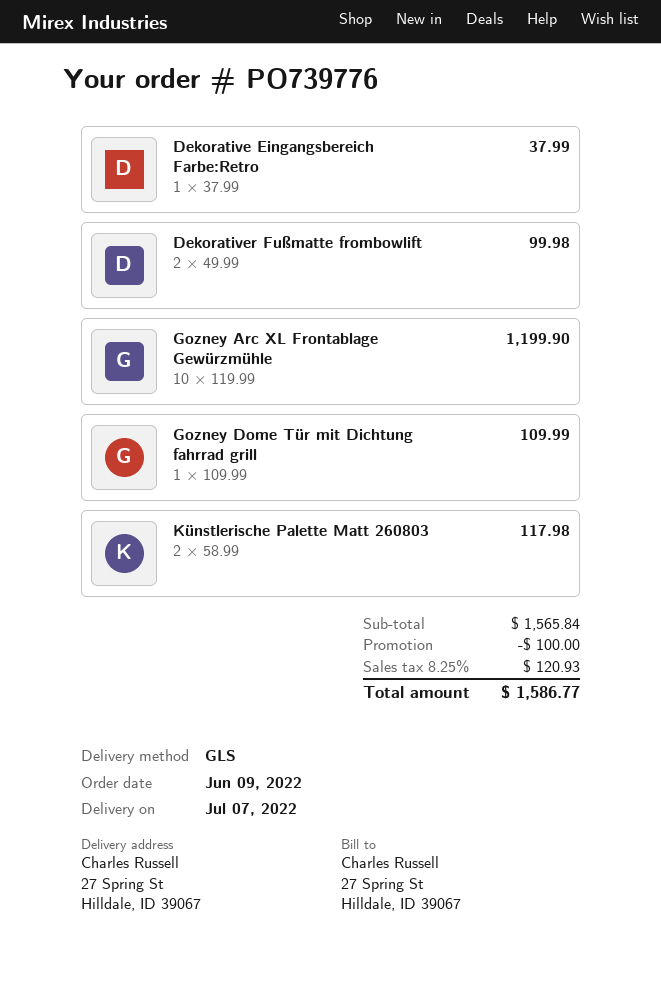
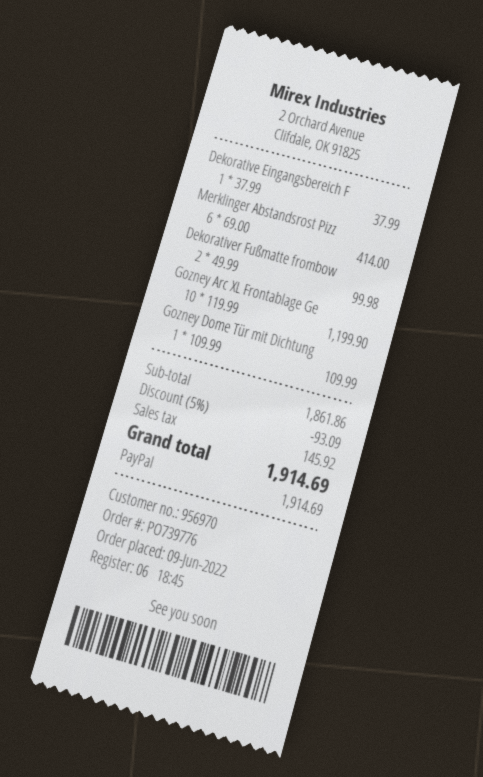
Künstlerische Palette Matt 260803: 2 x 58.99 = 117.98 -> none
Merklinger Abstandsrost Pizz: none -> 6 x 69.00 = 414.00
subtotal: 1565.84 -> 1861.86
discount: 100.00 -> 93.09
tax: 120.93 -> 145.92
total: 1586.77 -> 1914.69

